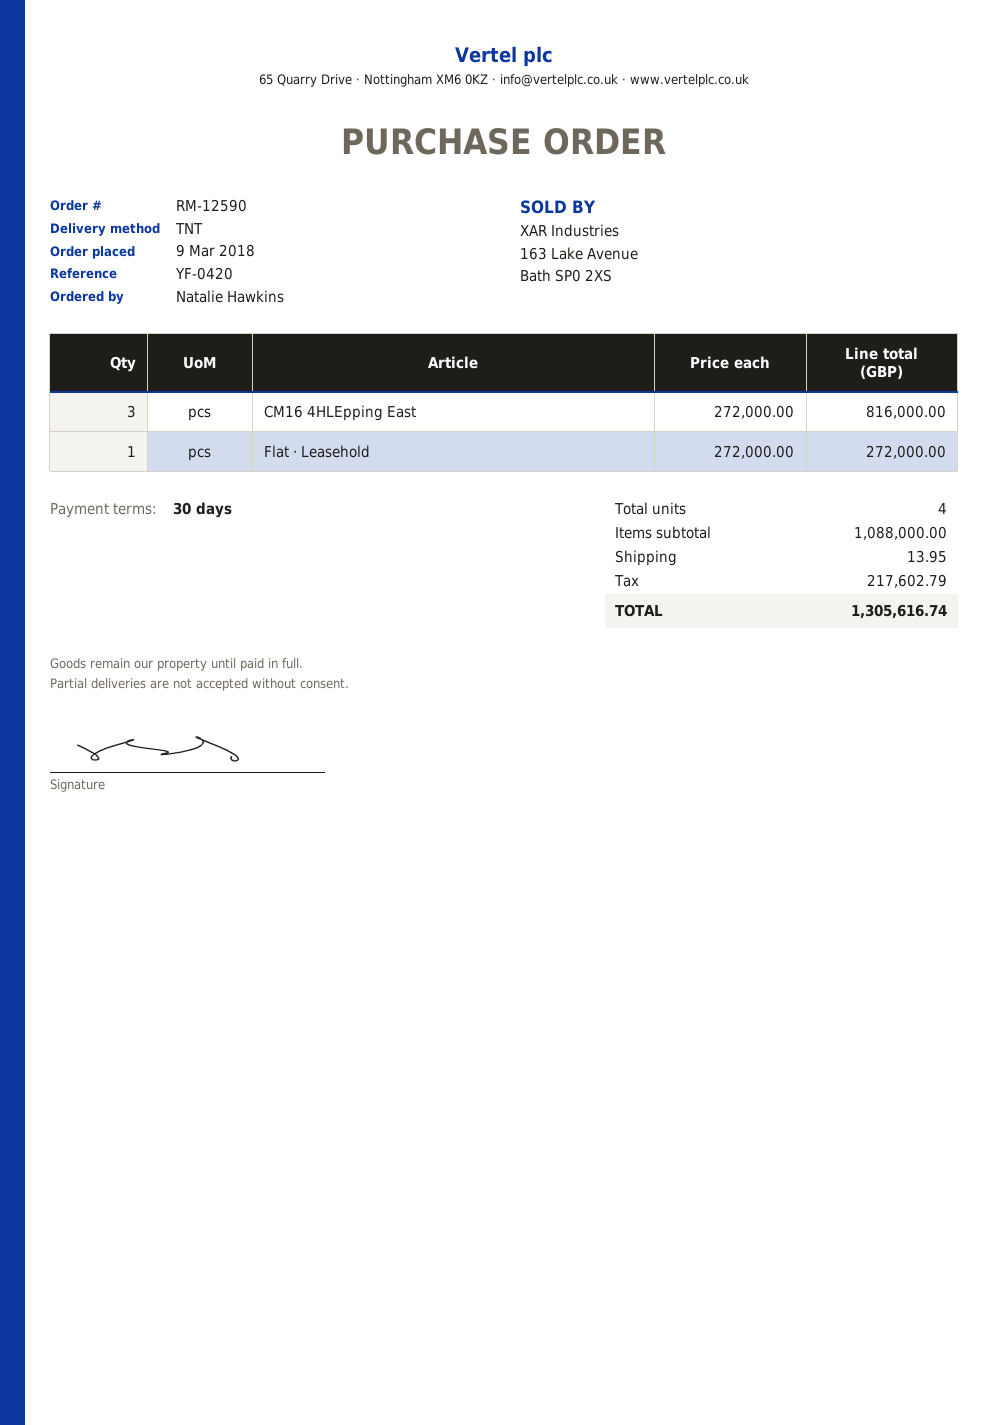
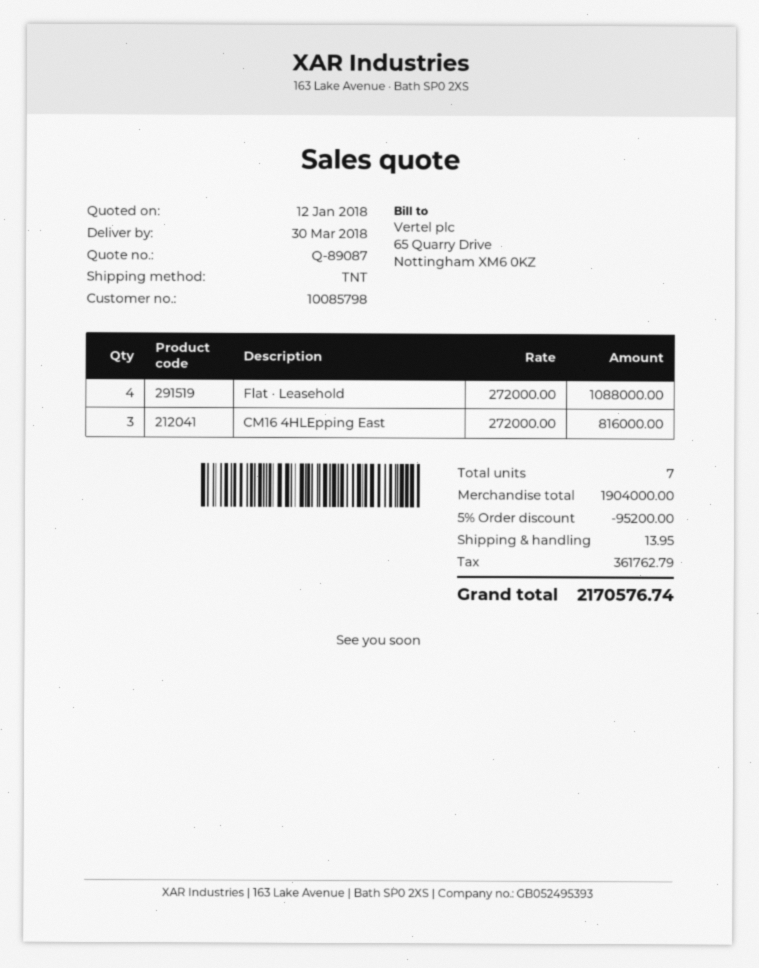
Flat · Leasehold: 1 x 272000.00 = 272000.00 -> 4 x 272000.00 = 1088000.00
total quantity: 4 -> 7
subtotal: 1088000.00 -> 1904000.00
discount: none -> 5% = 95200.00
tax: 217602.79 -> 361762.79
total: 1305616.74 -> 2170576.74

